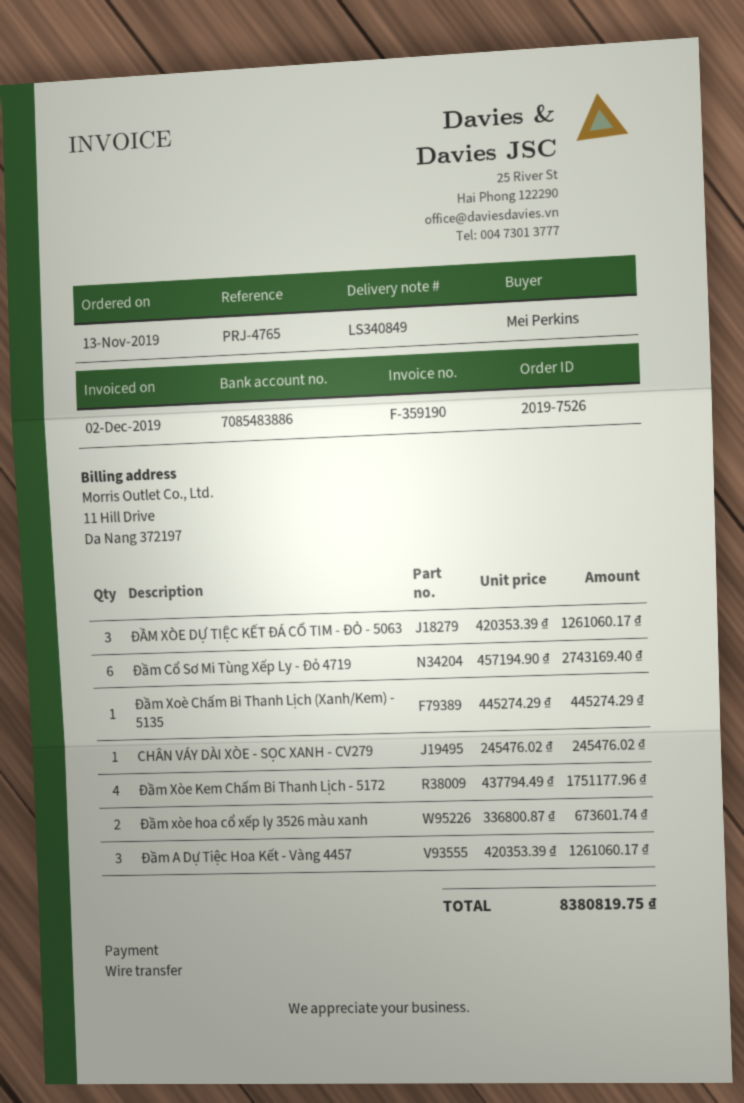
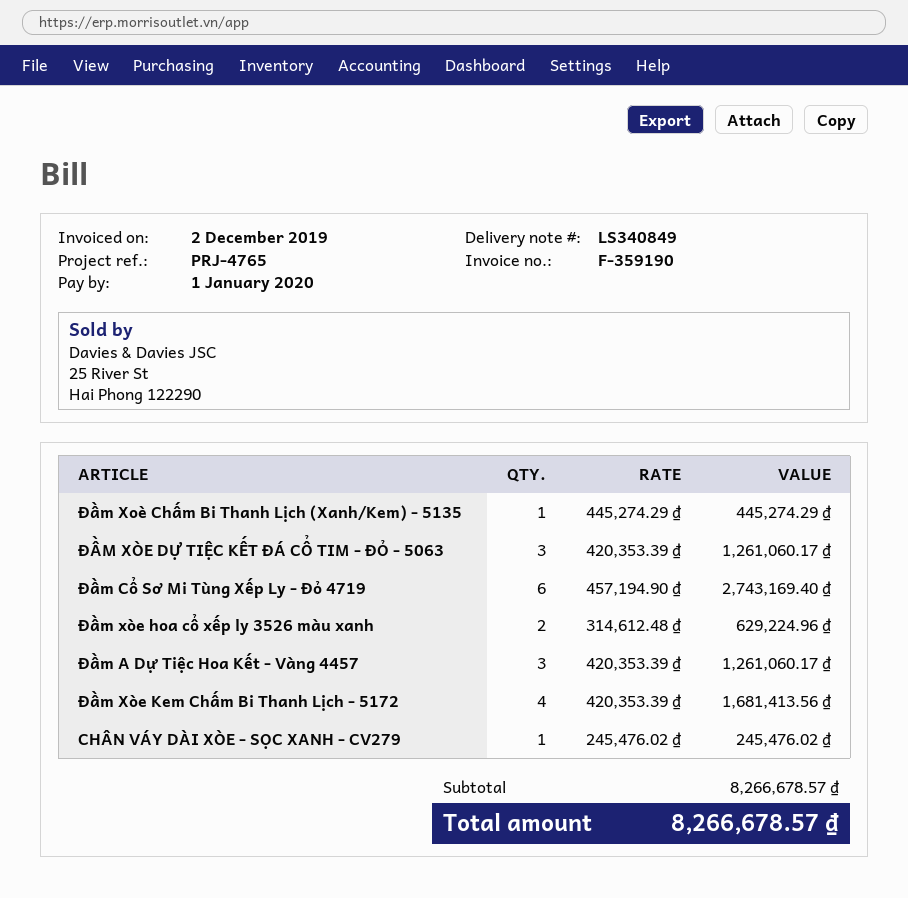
Đầm Xòe Kem Chấm Bi Thanh Lịch - 5172: 4 x 437794.49 = 1751177.96 -> 4 x 420353.39 = 1681413.56
Đầm xòe hoa cổ xếp ly 3526 màu xanh: 2 x 336800.87 = 673601.74 -> 2 x 314612.48 = 629224.96
total: 8380819.75 -> 8266678.57

